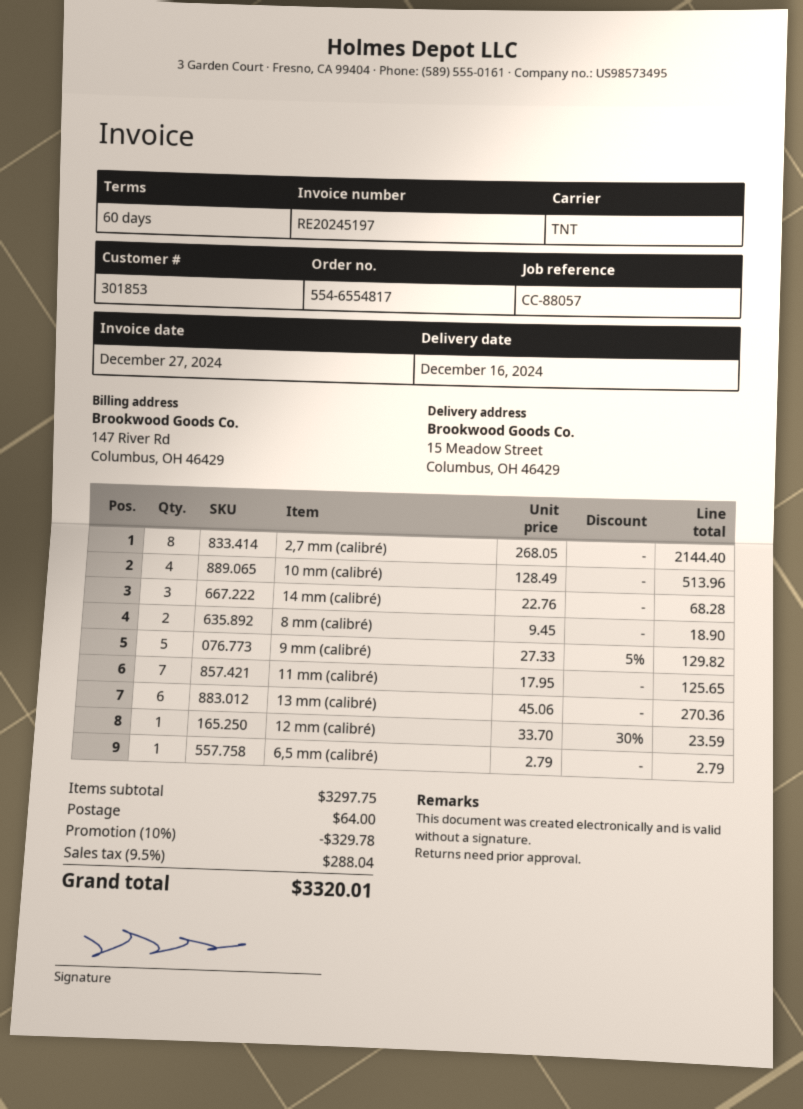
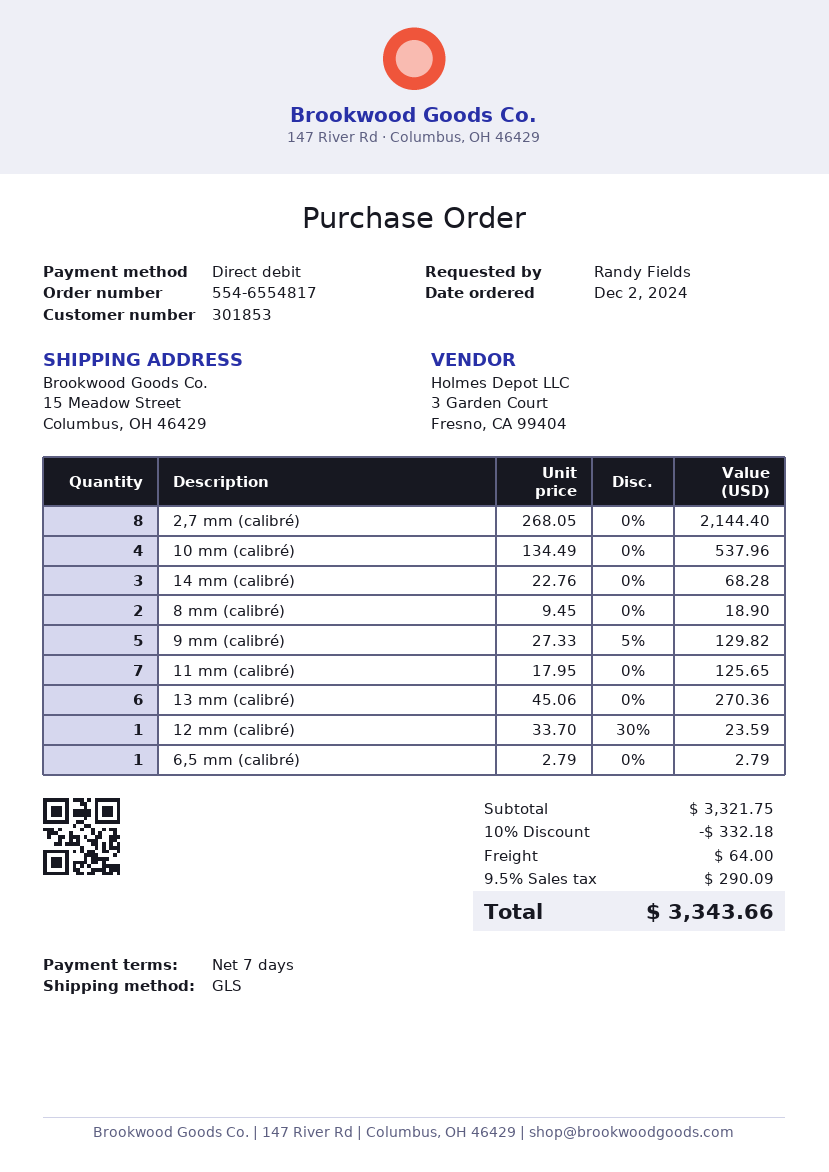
payment terms: 60 days -> 7 days
shipping method: TNT -> GLS
10 mm (calibré): 4 x 128.49 = 513.96 -> 4 x 134.49 = 537.96
subtotal: 3297.75 -> 3321.75
discount: 10% = 329.78 -> 10% = 332.18
tax: 9.5% = 288.04 -> 9.5% = 290.09
total: 3320.01 -> 3343.66

